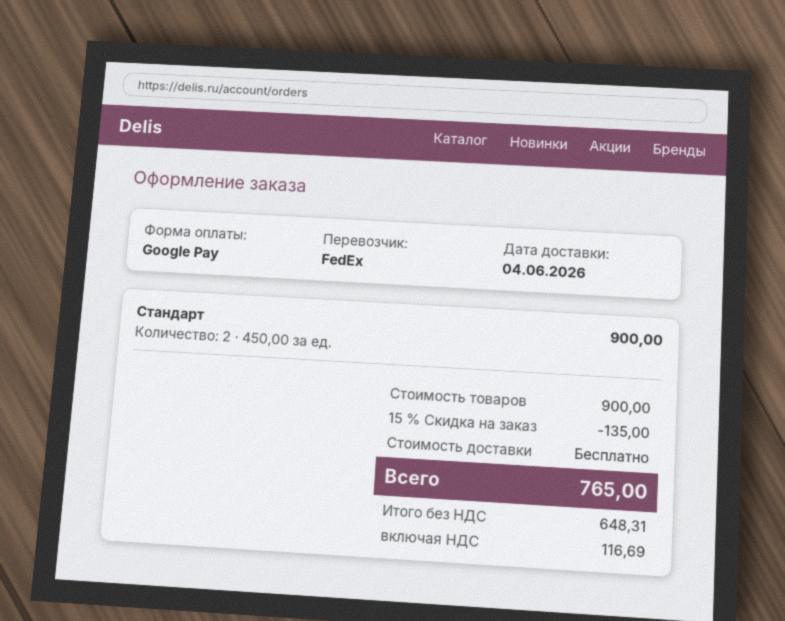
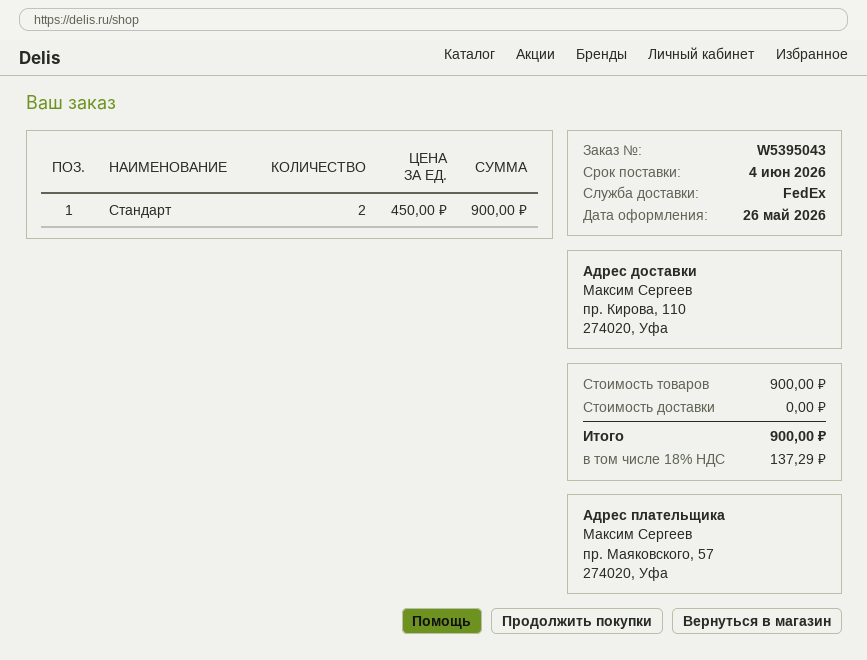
discount: 15% = 135.00 -> none
tax: 116.69 -> 137.29
total: 765.00 -> 900.00

